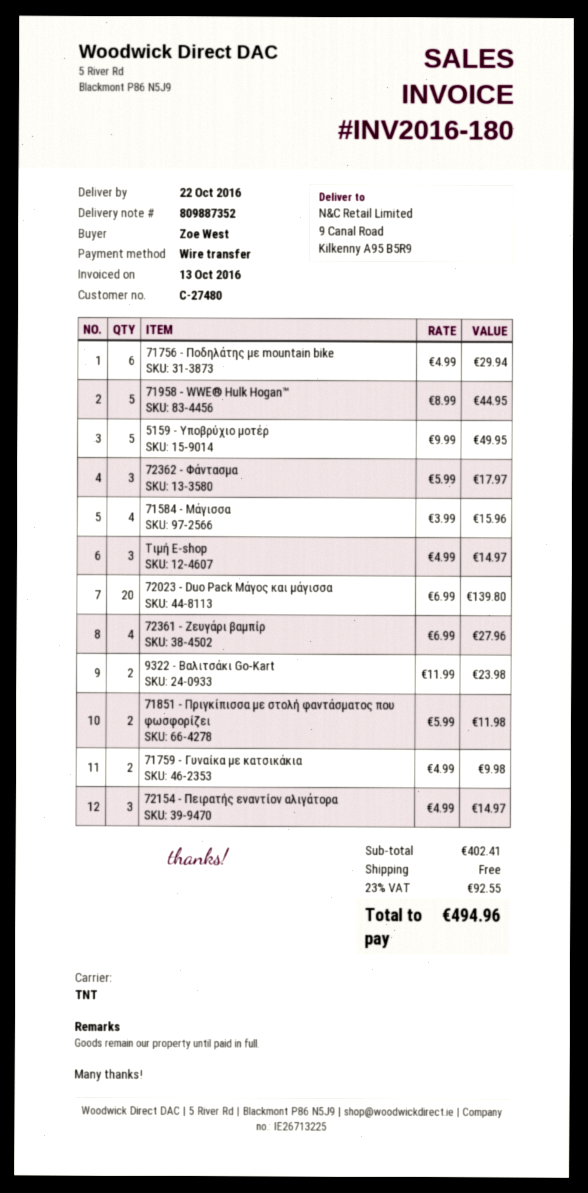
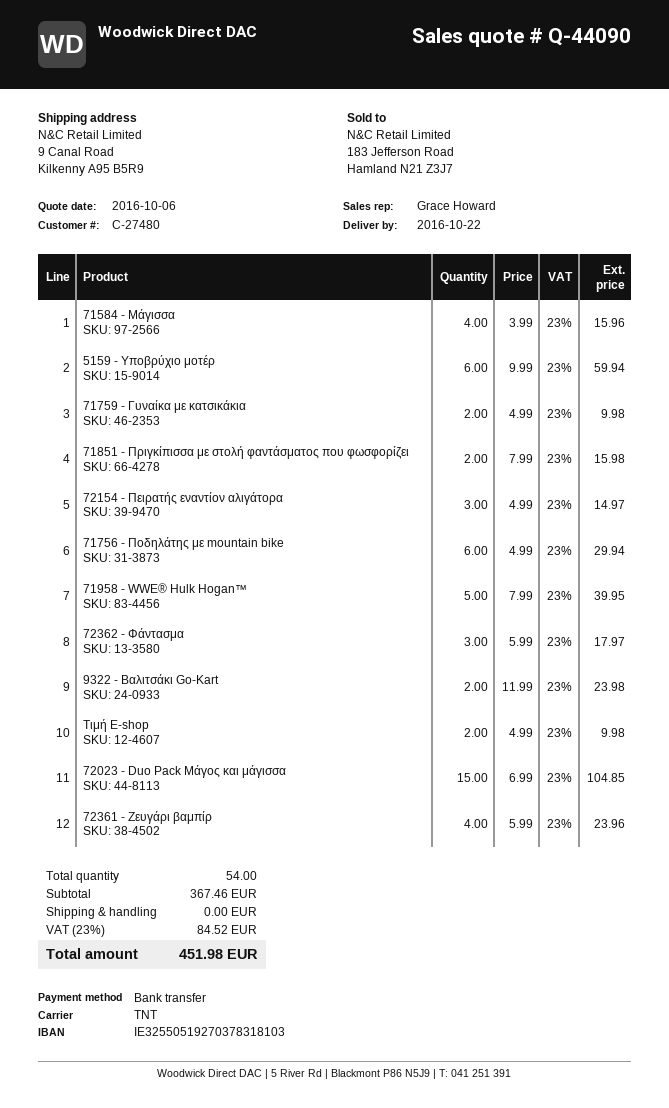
71958 - WWE® Hulk Hogan™: 5 x 8.99 = 44.95 -> 5 x 7.99 = 39.95
5159 - Υποβρύχιο μοτέρ: 5 x 9.99 = 49.95 -> 6 x 9.99 = 59.94
Τιμή E-shop: 3 x 4.99 = 14.97 -> 2 x 4.99 = 9.98
72023 - Duo Pack Μάγος και μάγισσα: 20 x 6.99 = 139.80 -> 15 x 6.99 = 104.85
72361 - Ζευγάρι βαμπίρ: 4 x 6.99 = 27.96 -> 4 x 5.99 = 23.96
71851 - Πριγκίπισσα με στολή φαντάσματος που φωσφορίζει: 2 x 5.99 = 11.98 -> 2 x 7.99 = 15.98
subtotal: 402.41 -> 367.46
tax: 23% = 92.55 -> 23% = 84.52
total: 494.96 -> 451.98

